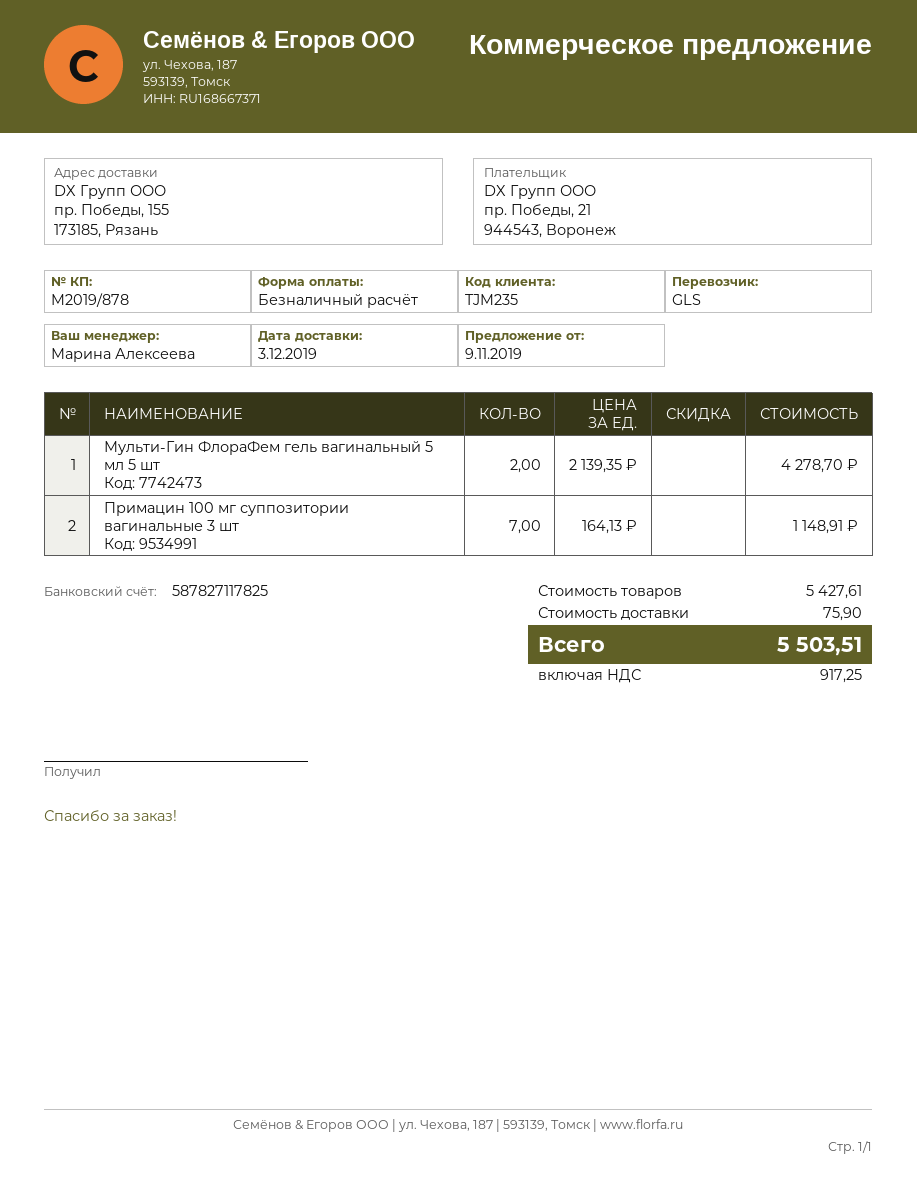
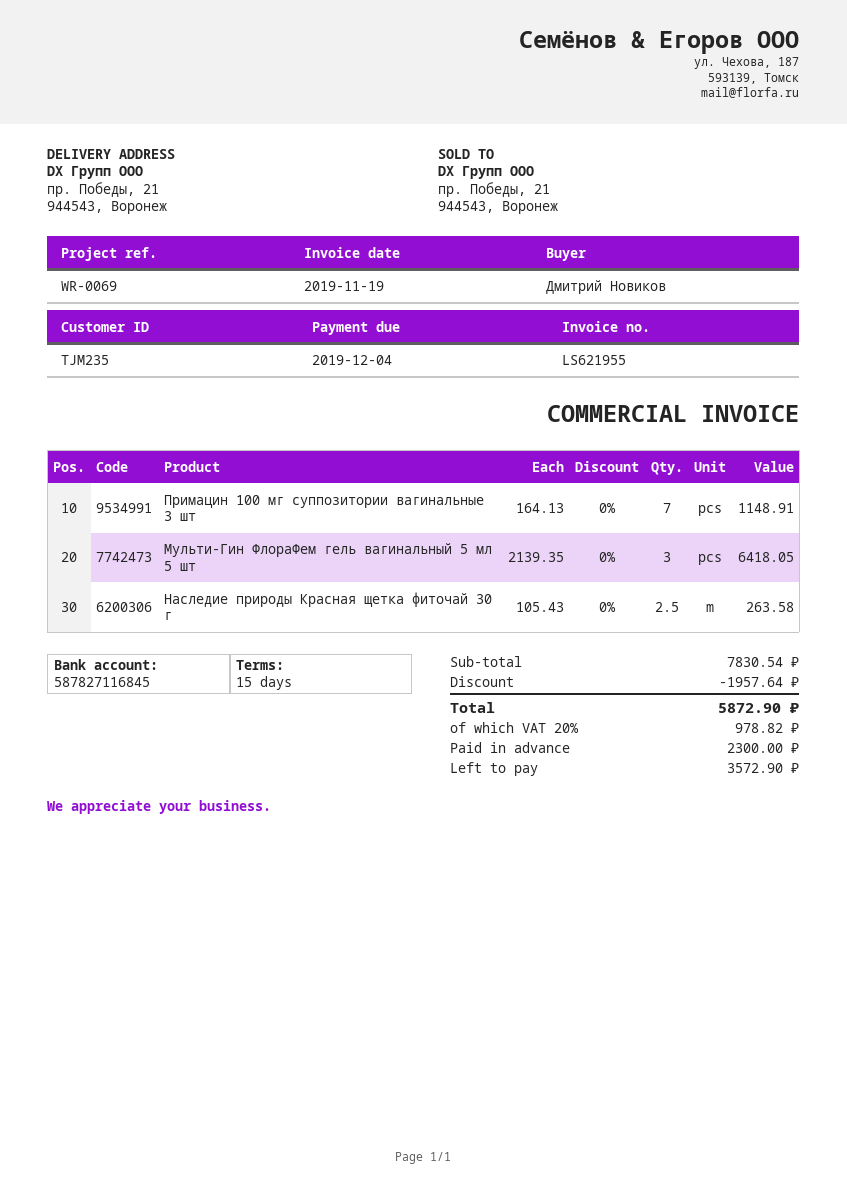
bank account: 587827117825 -> 587827116845
ship to: пр. Победы, 155, 173185, Рязань -> пр. Победы, 21, 944543, Воронеж
Мульти-Гин ФлораФем гель вагинальный 5 мл 5 шт: 2 x 2139.35 = 4278.70 -> 3 x 2139.35 = 6418.05
Наследие природы Красная щетка фиточай 30 г: none -> 2.5 x 105.43 = 263.58
subtotal: 5427.61 -> 7830.54
discount: none -> 1957.64
shipping: 75.90 -> none
tax: 917.25 -> 978.82
total: 5503.51 -> 5872.90

